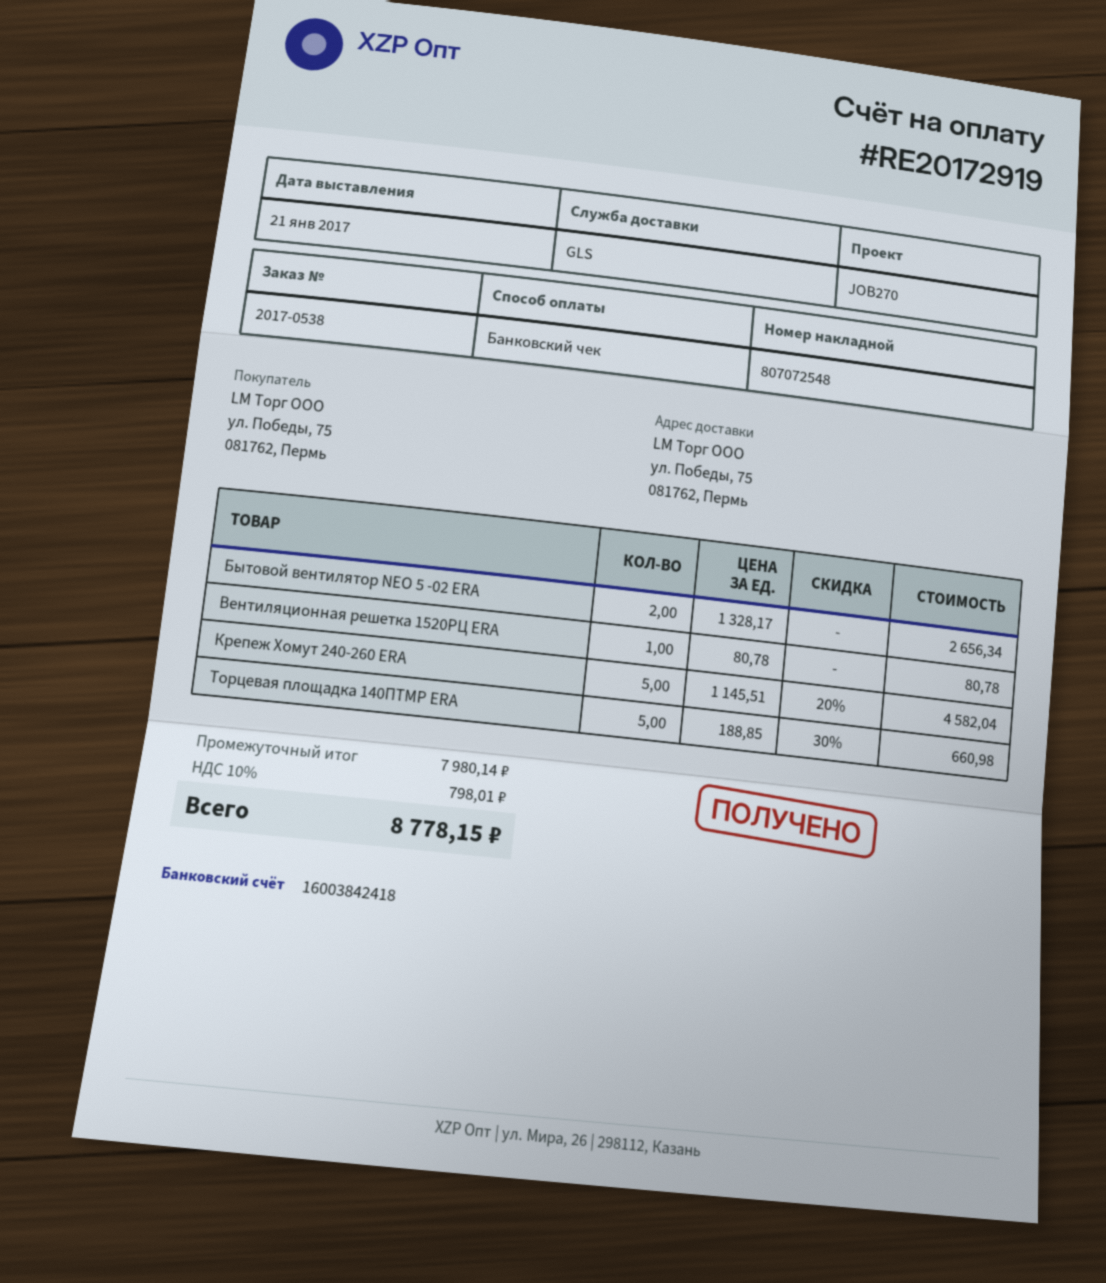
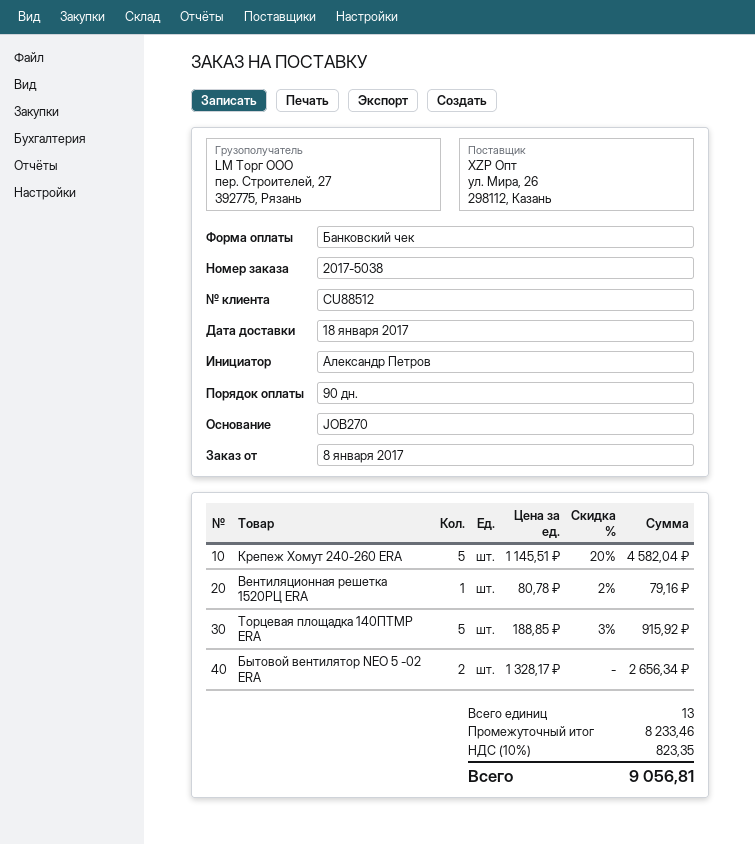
order number: 2017-0538 -> 2017-5038
ship to: ул. Победы, 75, 081762, Пермь -> пер. Строителей, 27, 392775, Рязань
Вентиляционная решетка 1520РЦ ERA: 1 x 80.78 = 80.78 -> 1 x 80.78 - 2% = 79.16
Торцевая площадка 140ПТМР ERA: 5 x 188.85 - 30% = 660.98 -> 5 x 188.85 - 3% = 915.92
subtotal: 7980.14 -> 8233.46
tax: 10% = 798.01 -> 10% = 823.35
total: 8778.15 -> 9056.81

